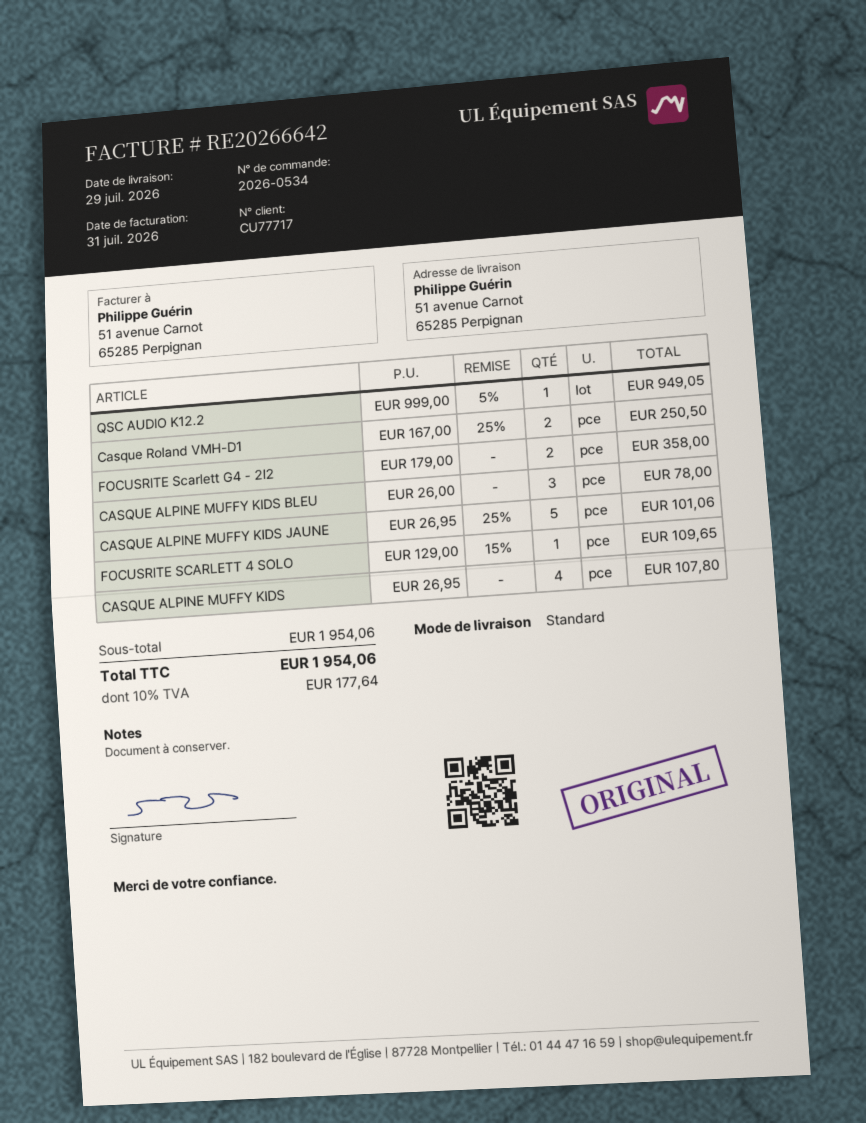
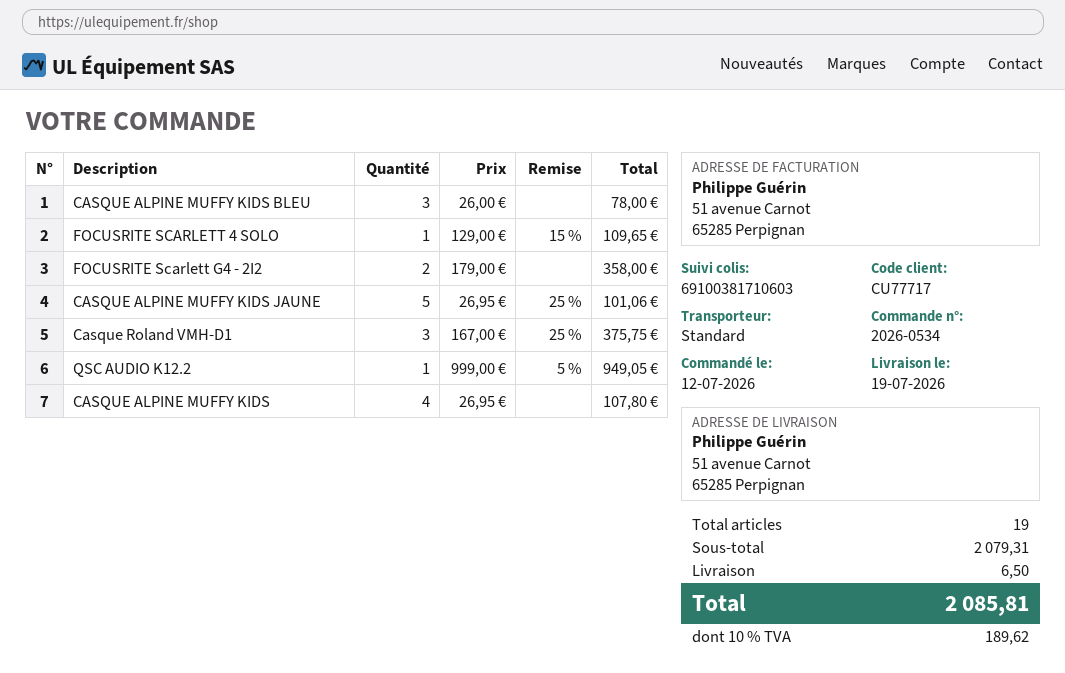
delivery date: 2026-07-29 -> 2026-07-19
Casque Roland VMH-D1: 2 x 167.00 - 25% = 250.50 -> 3 x 167.00 - 25% = 375.75
subtotal: 1954.06 -> 2079.31
shipping: none -> 6.50
tax: 10% = 177.64 -> 10% = 189.62
total: 1954.06 -> 2085.81

